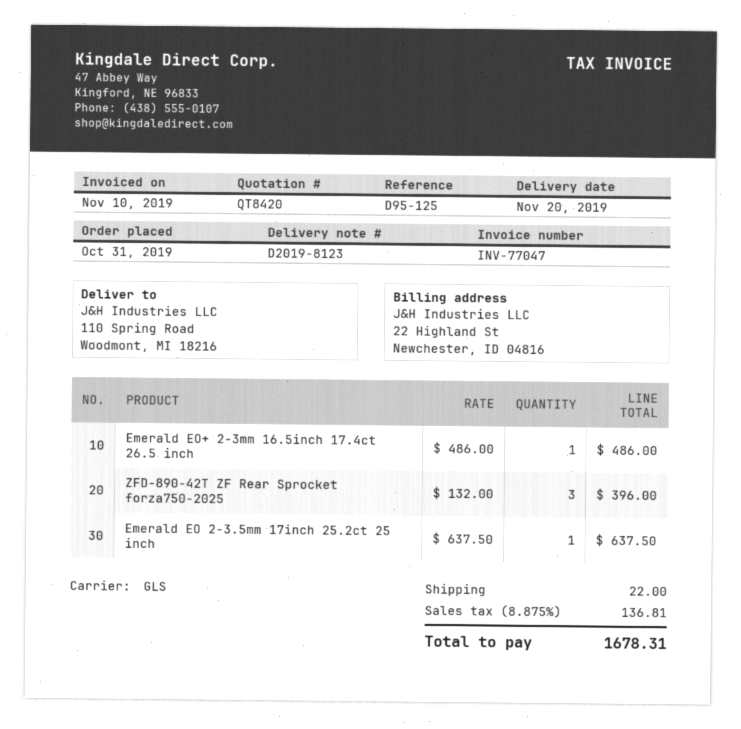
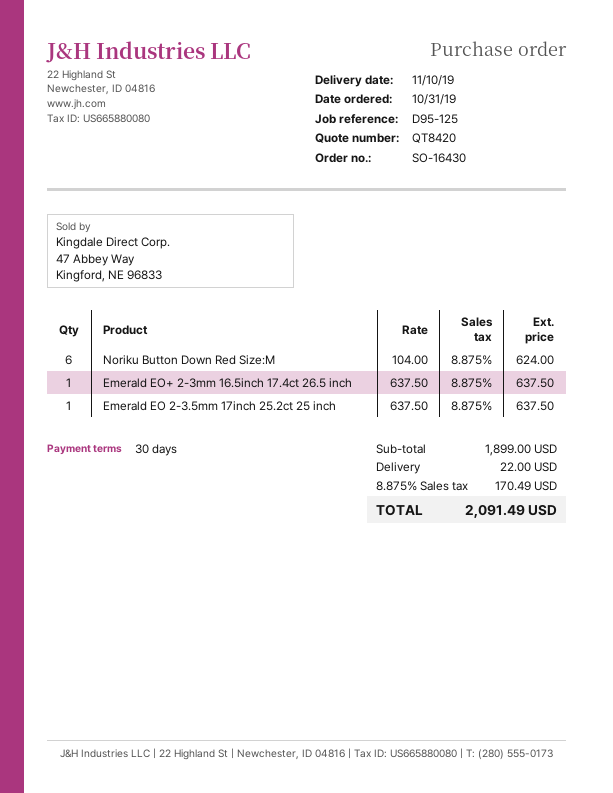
delivery date: 2019-11-20 -> 2019-11-10
Emerald EO+ 2-3mm 16.5inch 17.4ct 26.5 inch: 1 x 486.00 = 486.00 -> 1 x 637.50 = 637.50
ZFD-890-42T ZF Rear Sprocket forza750-2025: 3 x 132.00 = 396.00 -> none
Noriku Button Down Red Size:M: none -> 6 x 104.00 = 624.00
tax: 8.875% = 136.81 -> 8.875% = 170.49
total: 1678.31 -> 2091.49

